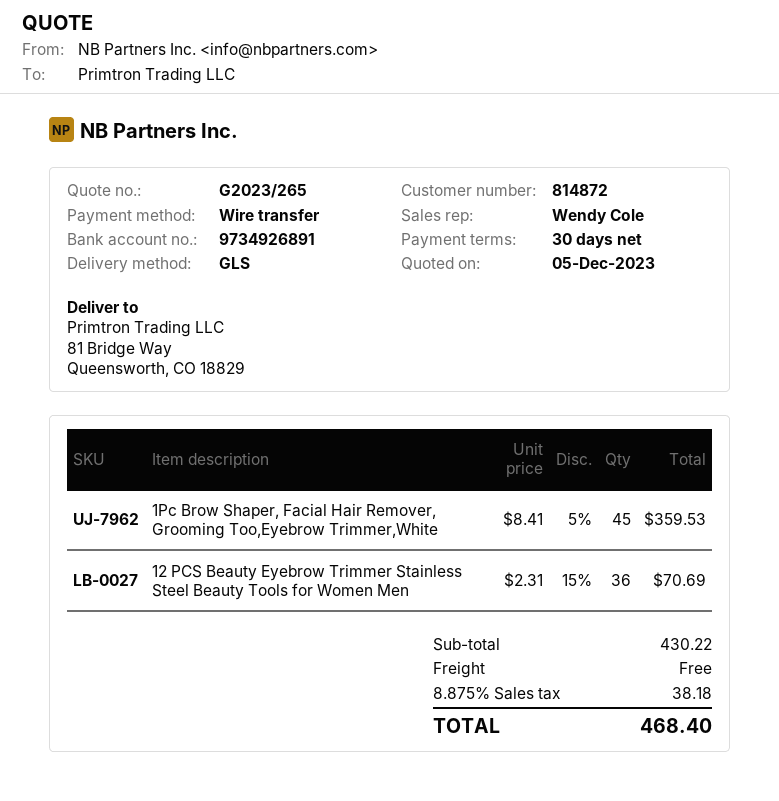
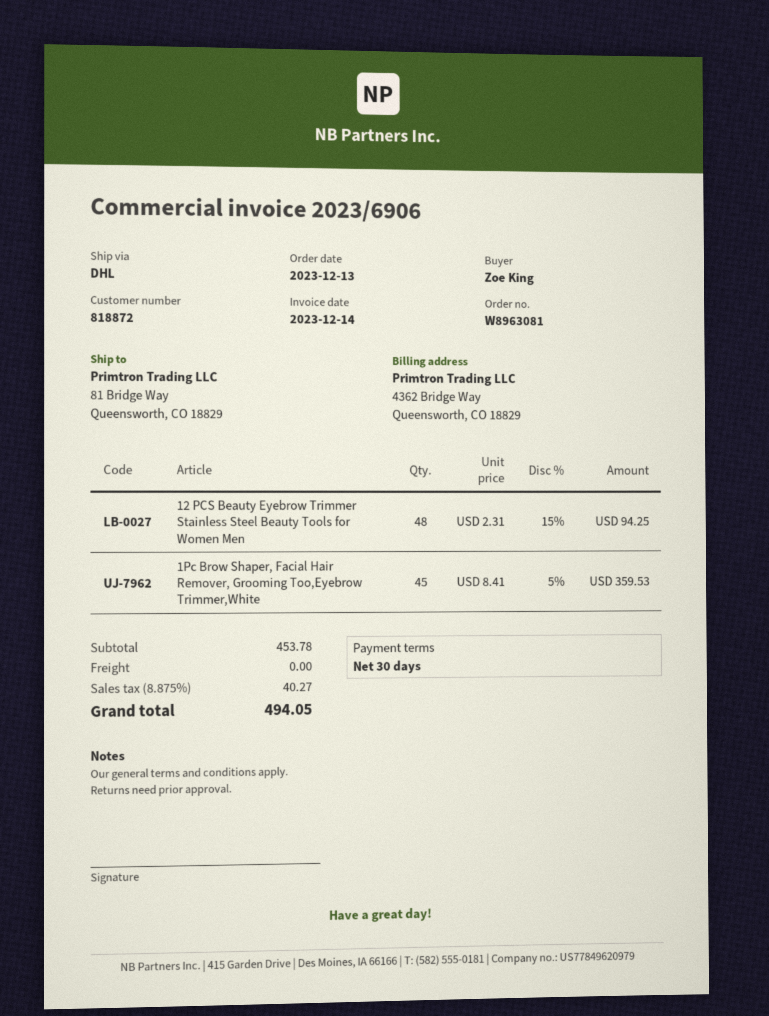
customer number: 814872 -> 818872
shipping method: GLS -> DHL
12 PCS Beauty Eyebrow Trimmer Stainless Steel Beauty Tools for Women Men: 36 x 2.31 - 15% = 70.69 -> 48 x 2.31 - 15% = 94.25
subtotal: 430.22 -> 453.78
tax: 8.875% = 38.18 -> 8.875% = 40.27
total: 468.40 -> 494.05

